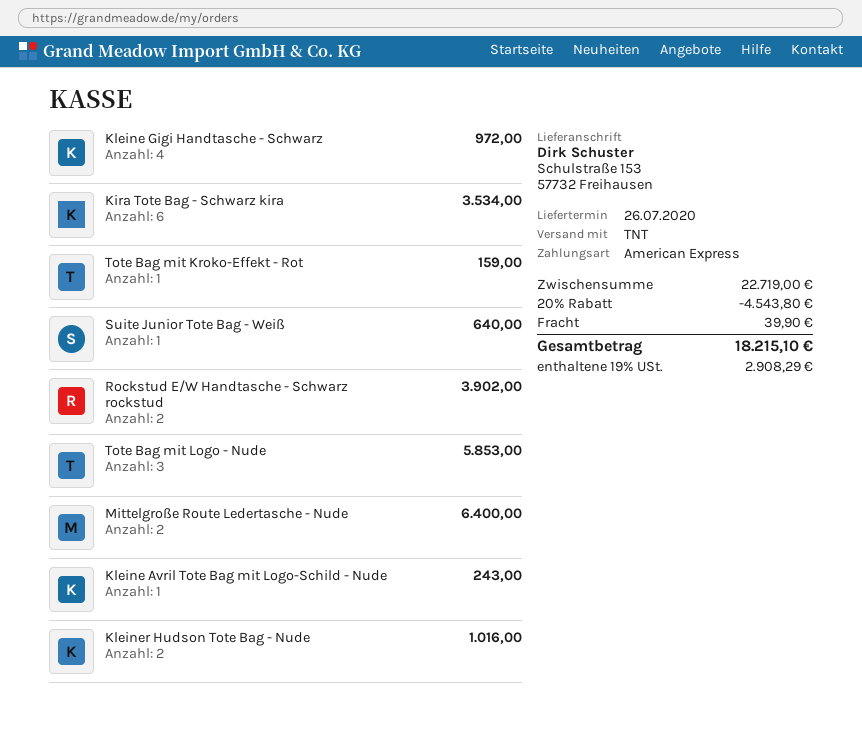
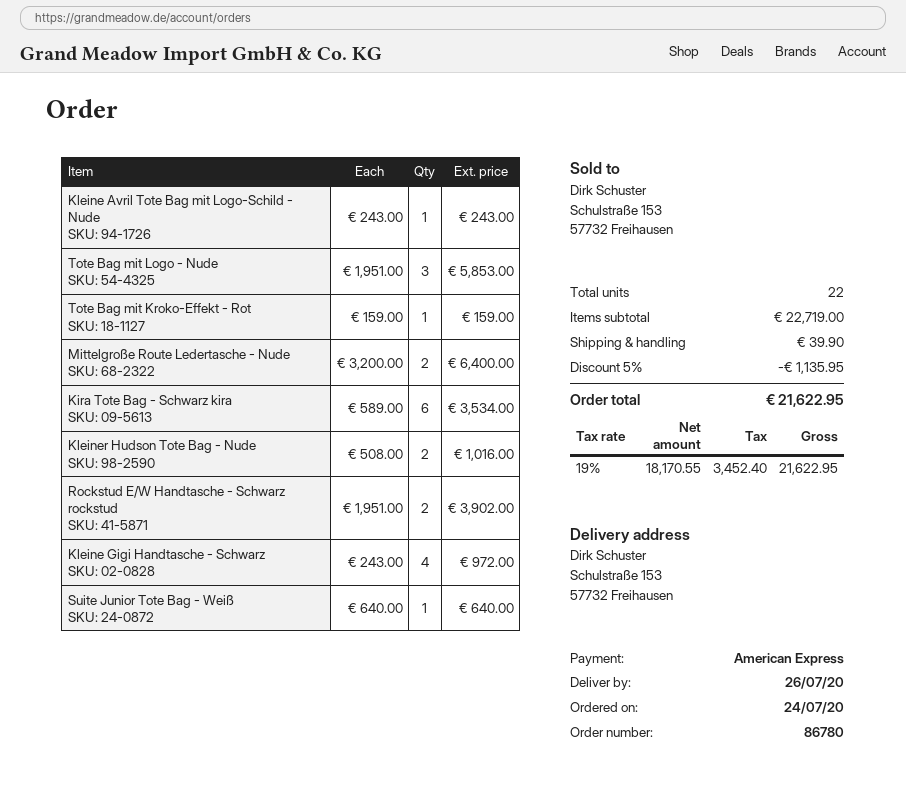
discount: 20% = 4543.80 -> 5% = 1135.95
tax: 19% = 2908.29 -> 19% = 3452.40
total: 18215.10 -> 21622.95

